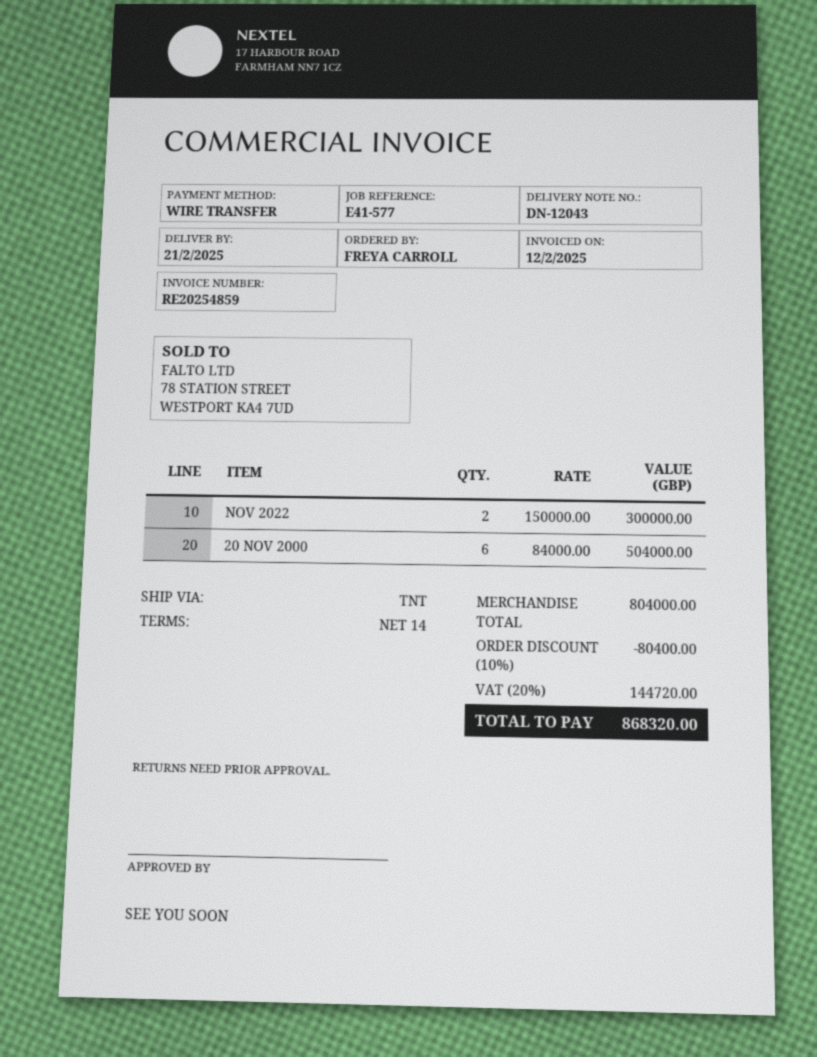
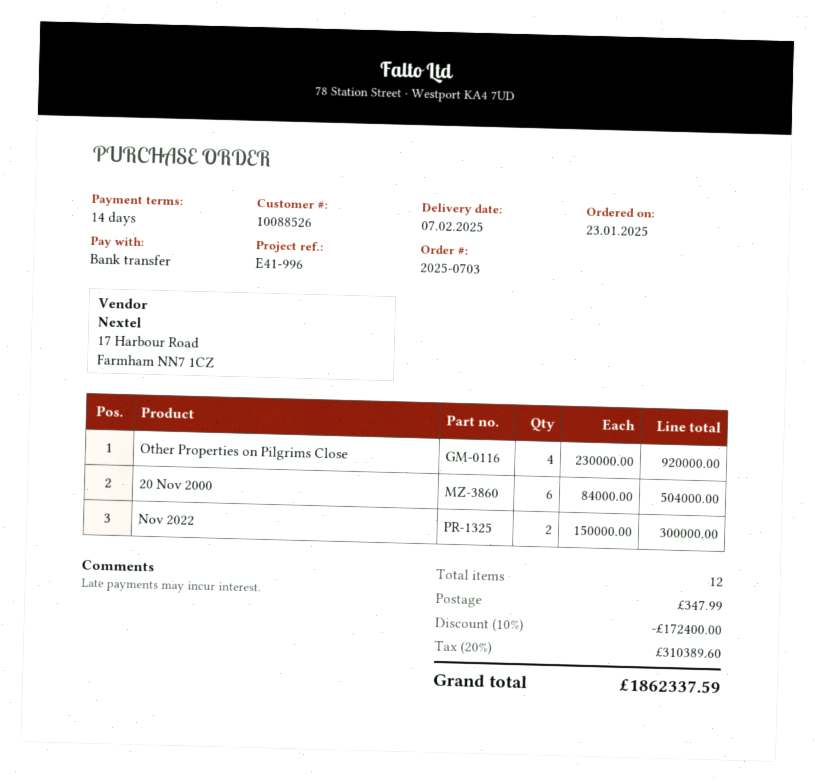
delivery date: 2025-02-21 -> 2025-02-07
reference: E41-577 -> E41-996
Other Properties on Pilgrims Close: none -> 4 x 230000.00 = 920000.00
discount: 10% = 80400.00 -> 10% = 172400.00
shipping: none -> 347.99
tax: 20% = 144720.00 -> 20% = 310389.60
total: 868320.00 -> 1862337.59

